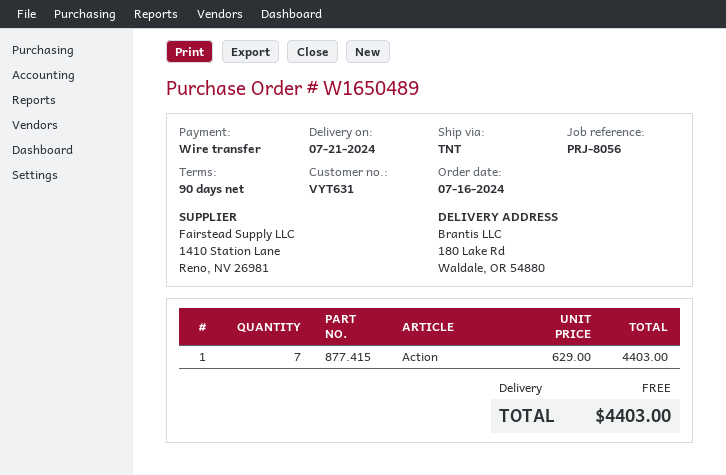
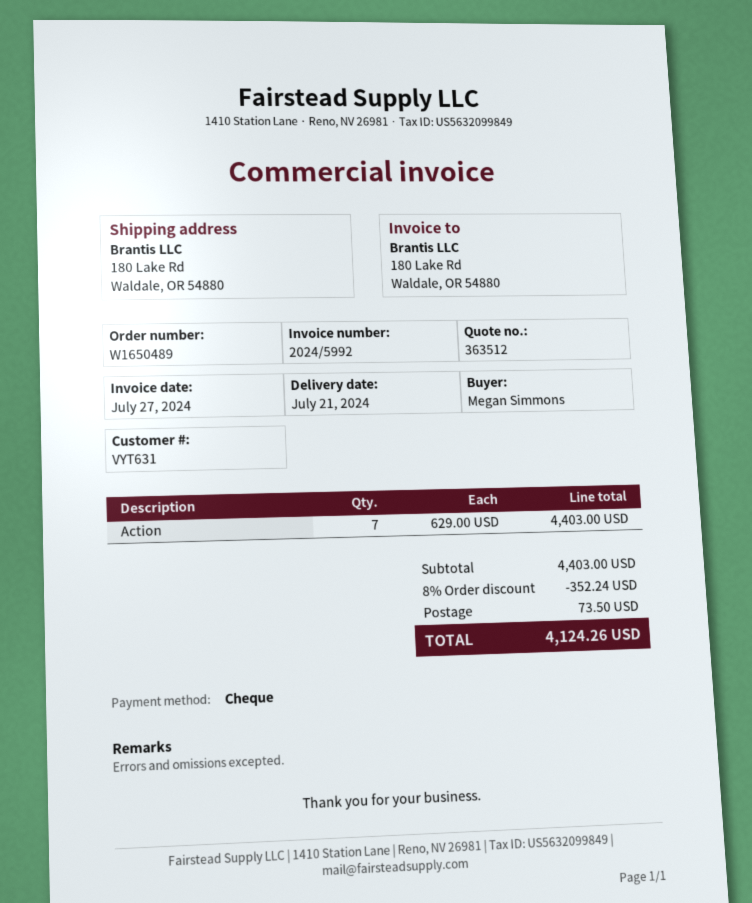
payment method: bank transfer -> cheque
discount: none -> 8% = 352.24
shipping: 0.00 -> 73.50
total: 4403.00 -> 4124.26

